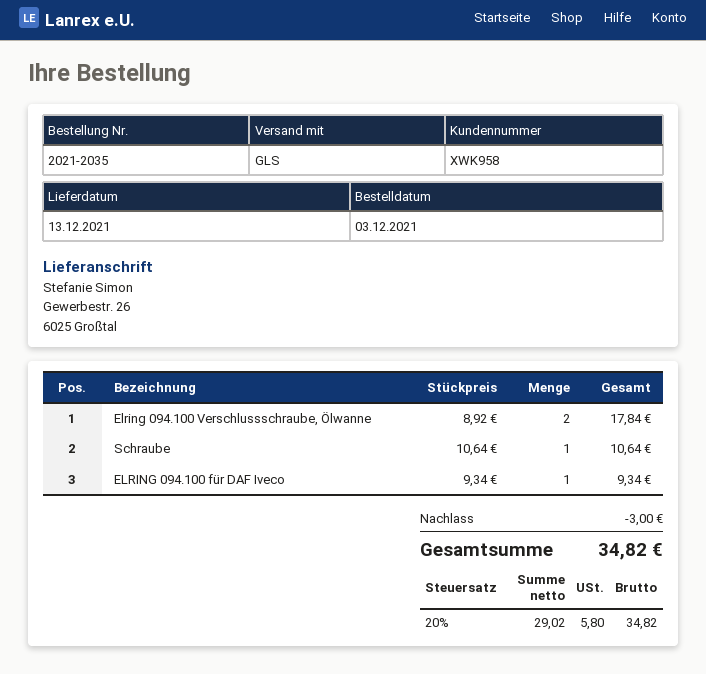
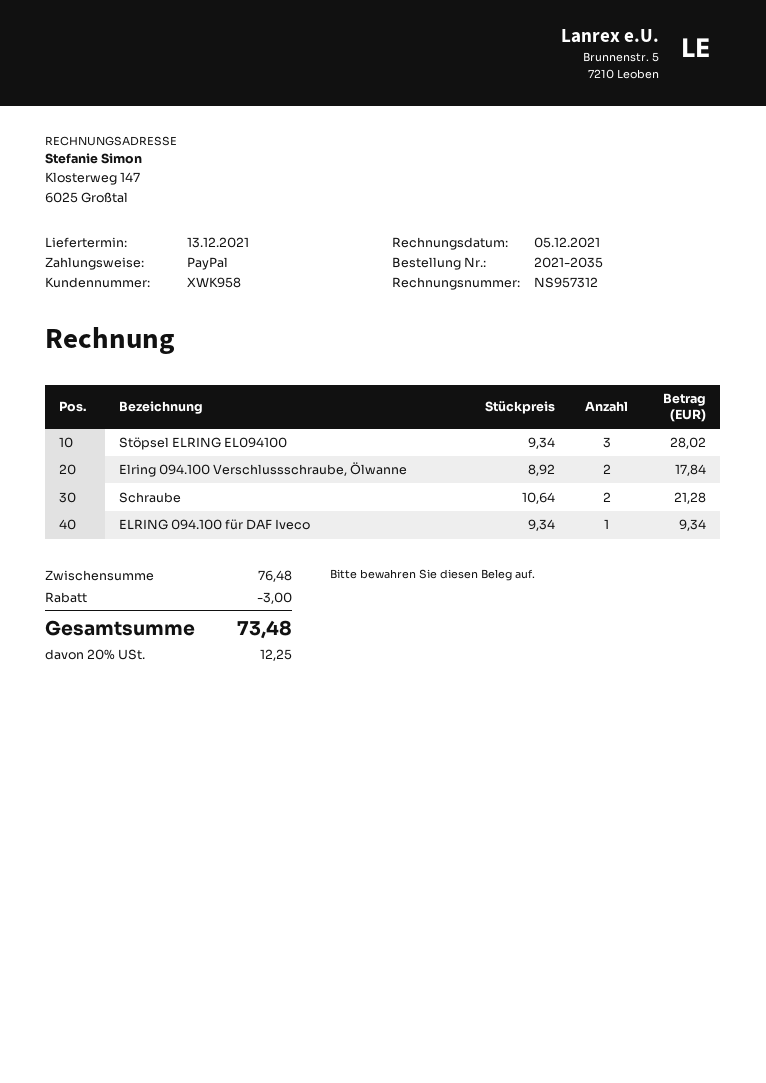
Schraube: 1 x 10.64 = 10.64 -> 2 x 10.64 = 21.28
Stöpsel ELRING EL094100: none -> 3 x 9.34 = 28.02
tax: 20% = 5.80 -> 20% = 12.25
total: 34.82 -> 73.48

